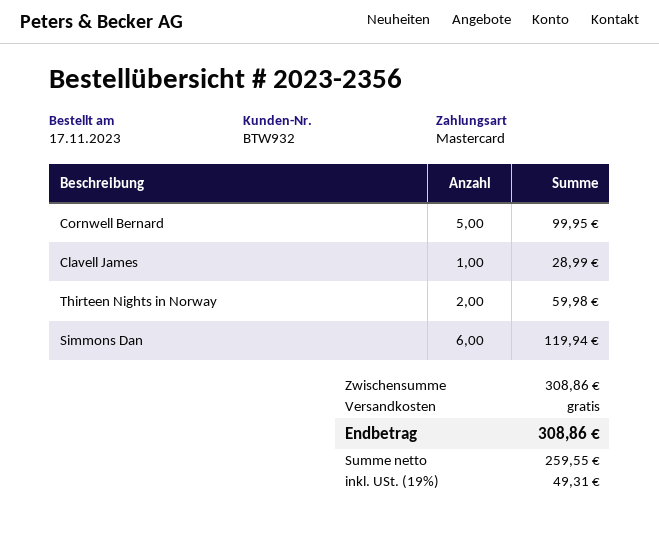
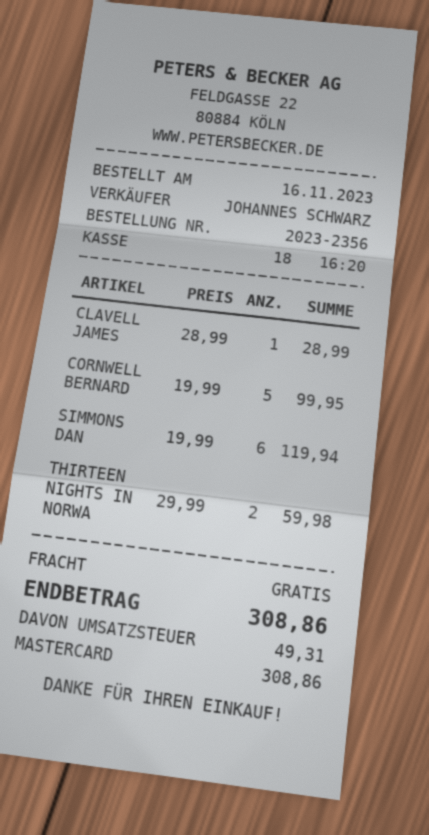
order date: 2023-11-17 -> 2023-11-16

